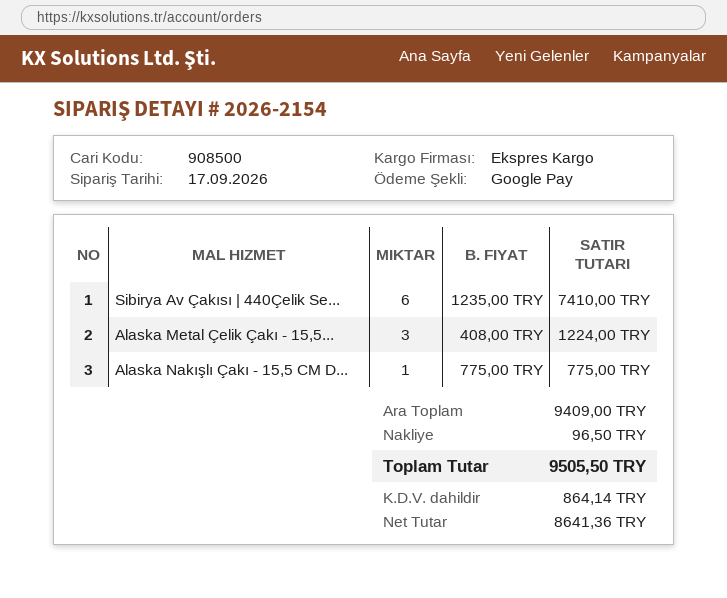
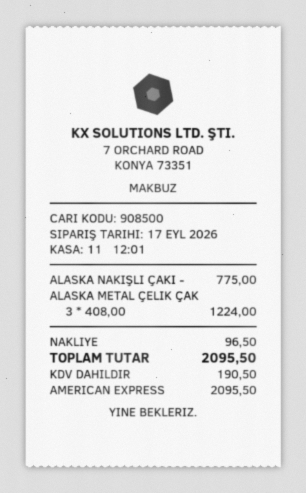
payment method: Google Pay -> American Express
Sibirya Av Çakısı | 440Çelik Se...: 6 x 1235.00 = 7410.00 -> none
tax: 864.14 -> 190.50
total: 9505.50 -> 2095.50

